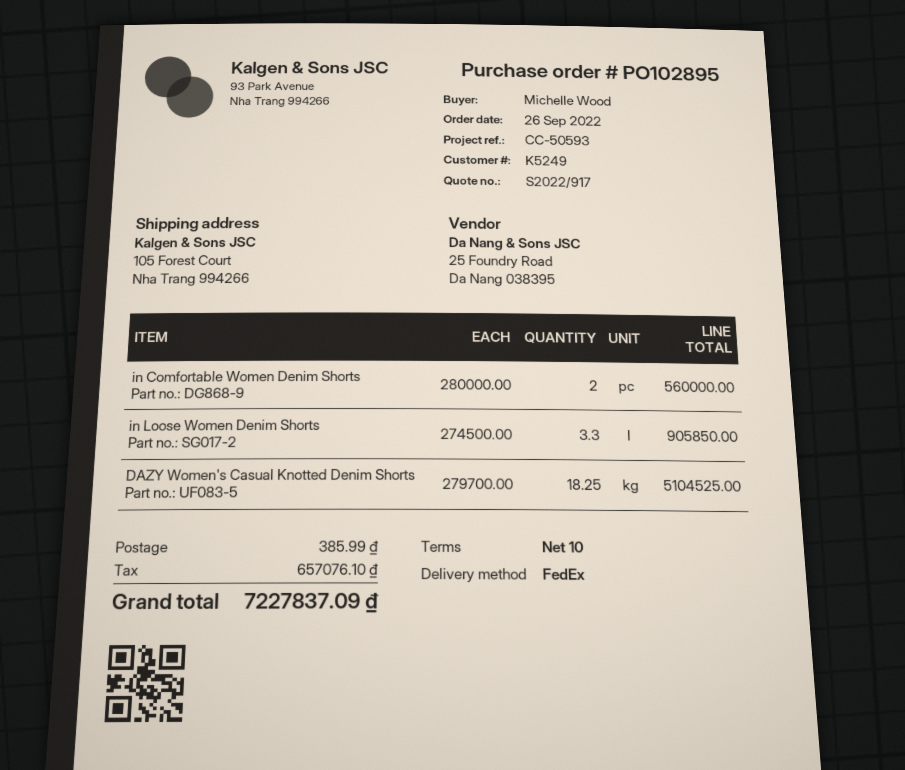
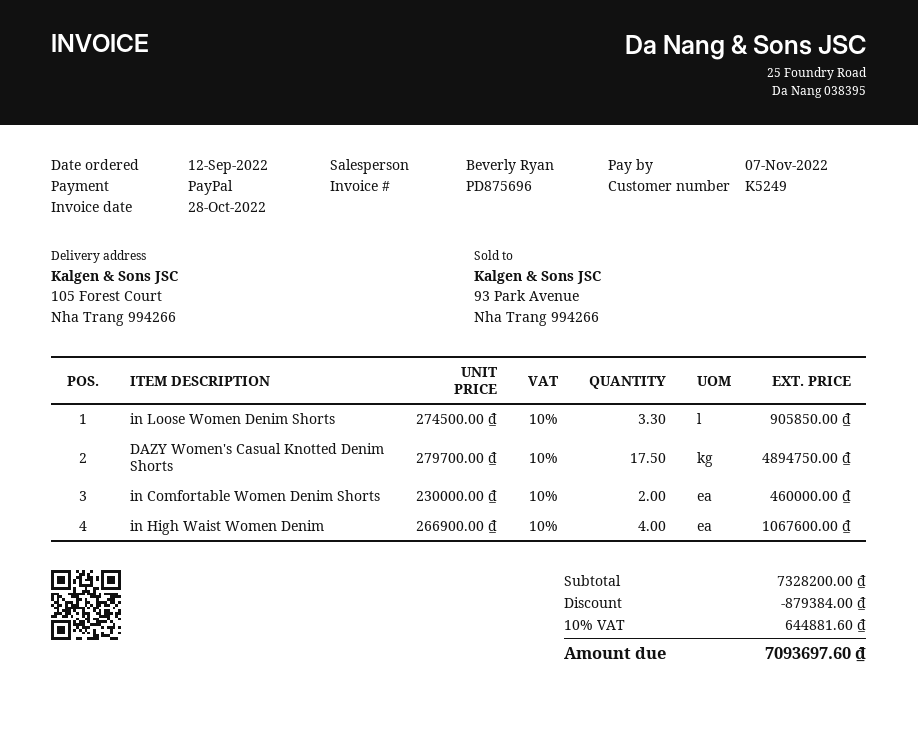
order date: 2022-09-26 -> 2022-09-12
in Comfortable Women Denim Shorts: 2 x 280000.00 = 560000.00 -> 2 x 230000.00 = 460000.00
DAZY Women's Casual Knotted Denim Shorts: 18.25 x 279700.00 = 5104525.00 -> 17.5 x 279700.00 = 4894750.00
in High Waist Women Denim: none -> 4 x 266900.00 = 1067600.00
discount: none -> 879384.00
shipping: 385.99 -> none
tax: 657076.10 -> 644881.60
total: 7227837.09 -> 7093697.60

